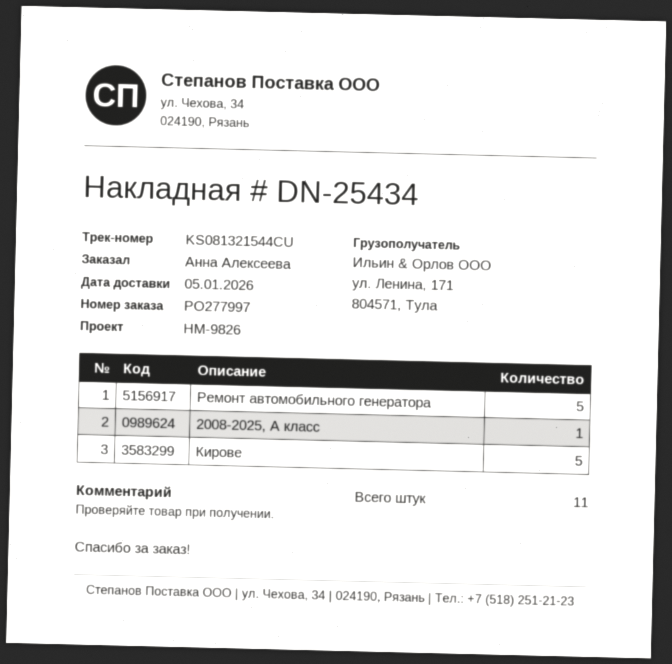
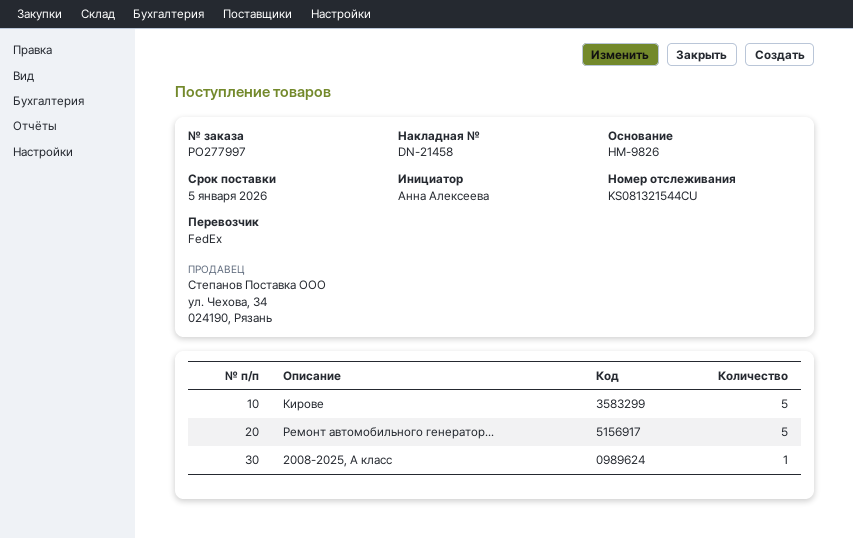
delivery note number: DN-25434 -> DN-21458

